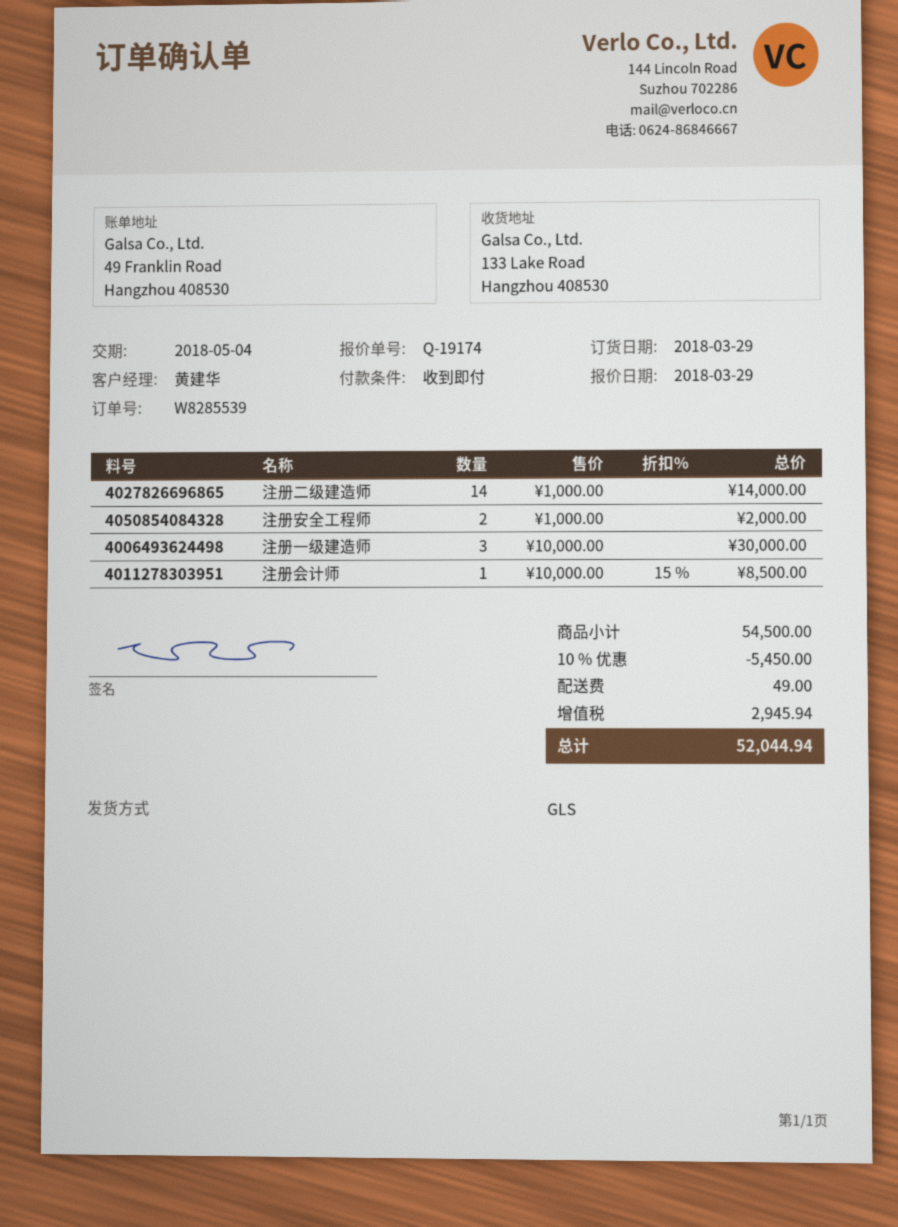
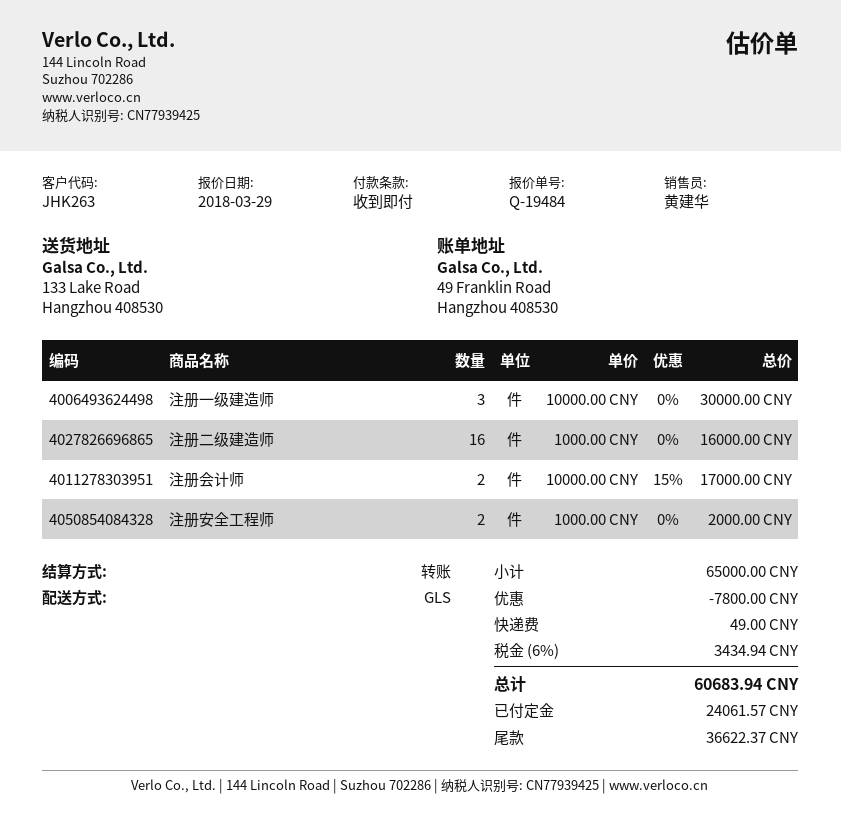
quote number: Q-19174 -> Q-19484
注册二级建造师: 14 x 1000.00 = 14000.00 -> 16 x 1000.00 = 16000.00
注册会计师: 1 x 10000.00 - 15% = 8500.00 -> 2 x 10000.00 - 15% = 17000.00
subtotal: 54500.00 -> 65000.00
discount: 5450.00 -> 7800.00
tax: 2945.94 -> 3434.94
total: 52044.94 -> 60683.94

